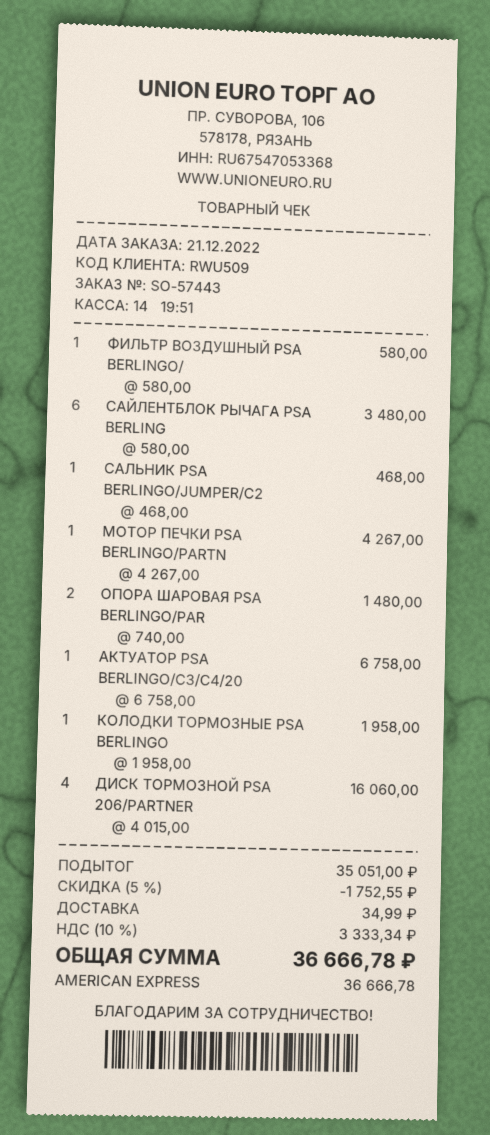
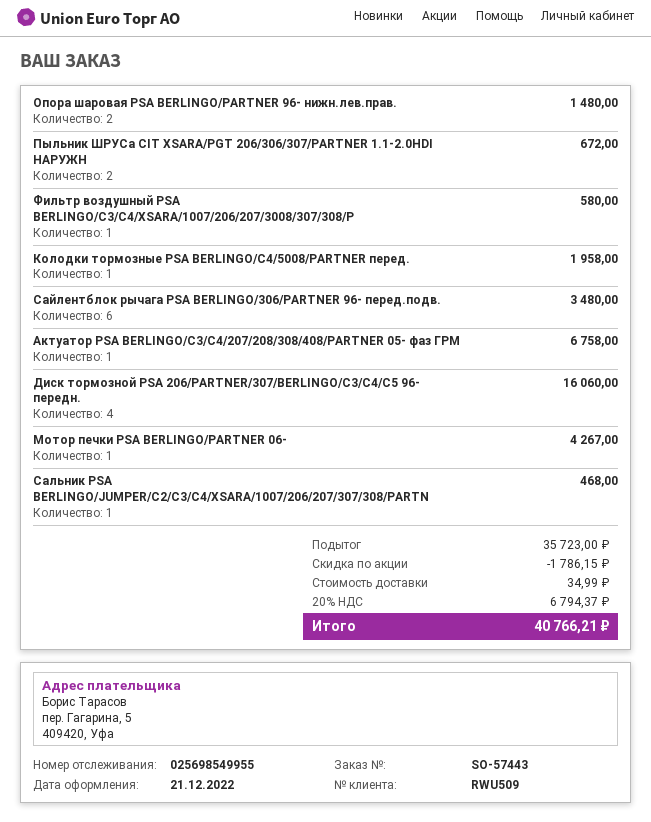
Пыльник ШРУСа CIT XSARA/PGT 206/306/307/PARTNER 1.1-2.0HDI НАРУЖН: none -> 2 for 672.00
subtotal: 35051.00 -> 35723.00
discount: 1752.55 -> 1786.15
tax: 10% = 3333.34 -> 20% = 6794.37
total: 36666.78 -> 40766.21

